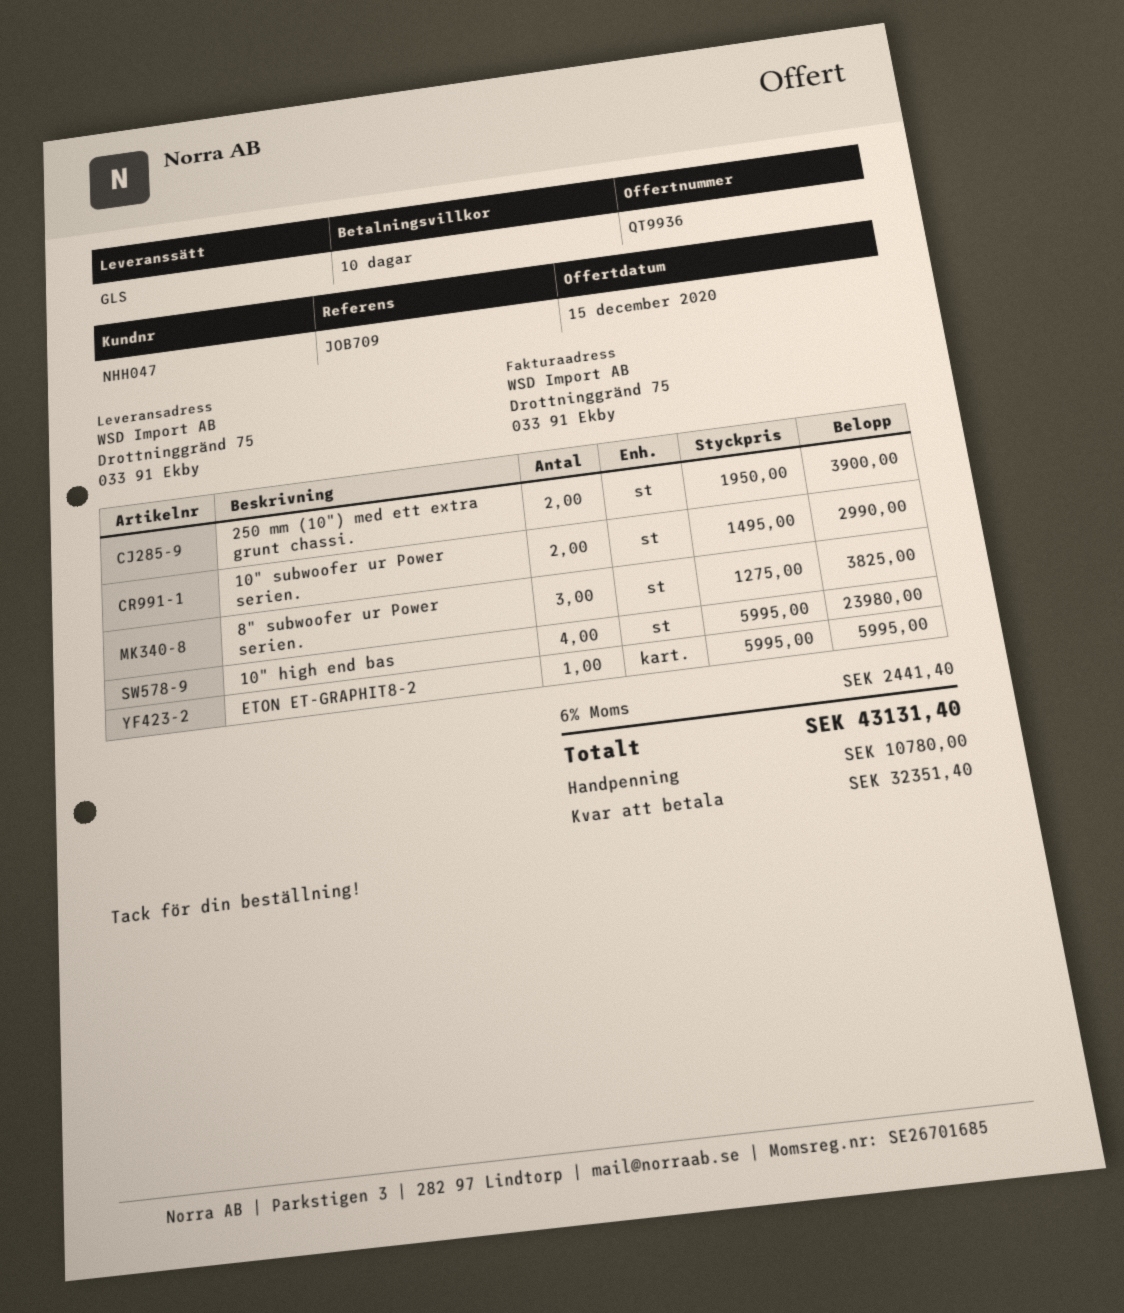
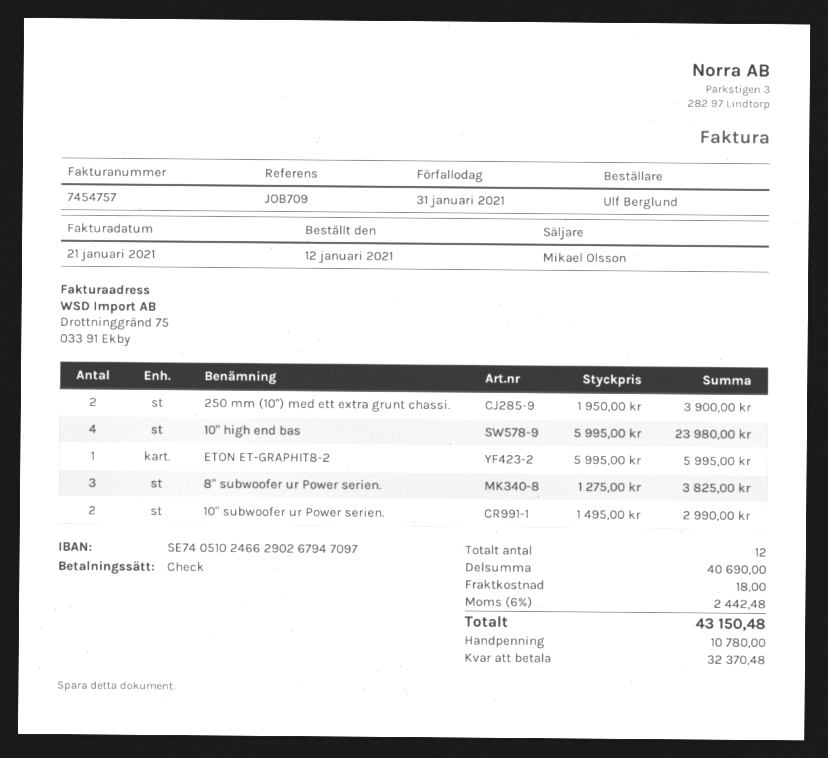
shipping: none -> 18.00
tax: 6% = 2441.40 -> 6% = 2442.48
total: 43131.40 -> 43150.48
balance: 32351.40 -> 32370.48

